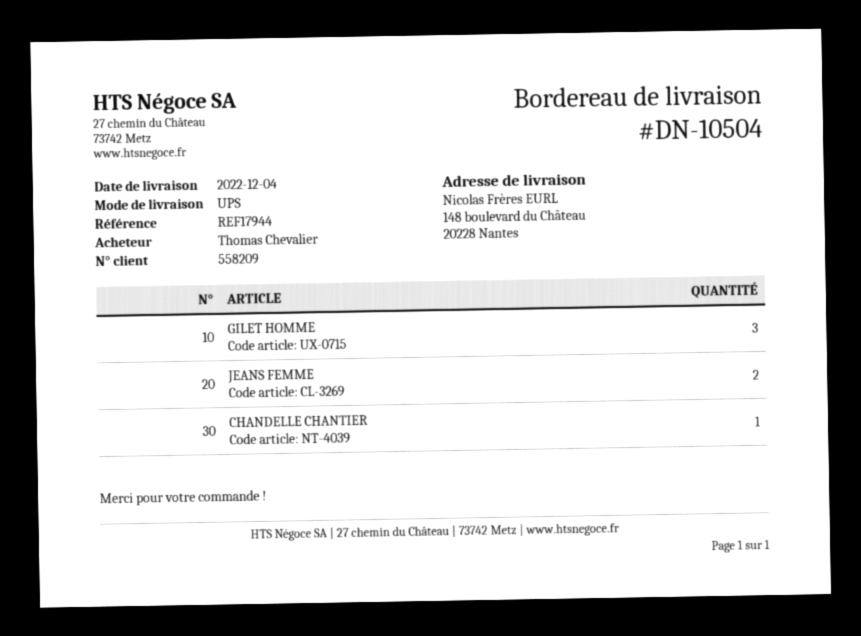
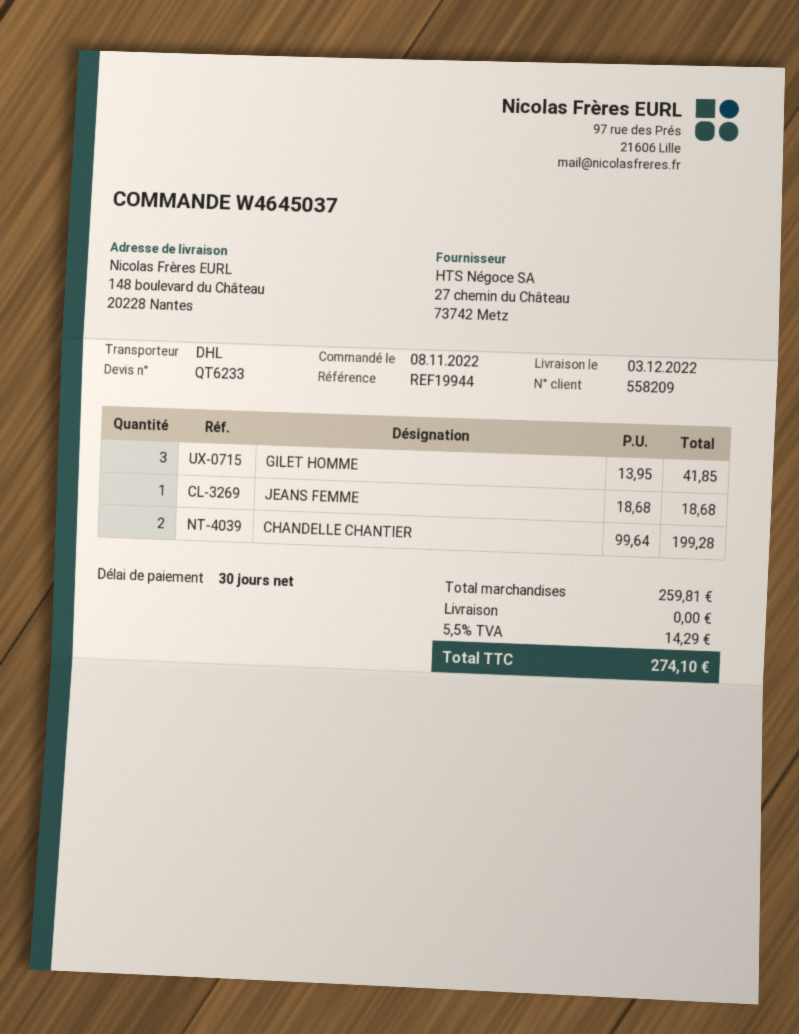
delivery date: 2022-12-04 -> 2022-12-03
reference: REF17944 -> REF19944
shipping method: UPS -> DHL
JEANS FEMME: 2 -> 1
CHANDELLE CHANTIER: 1 -> 2

